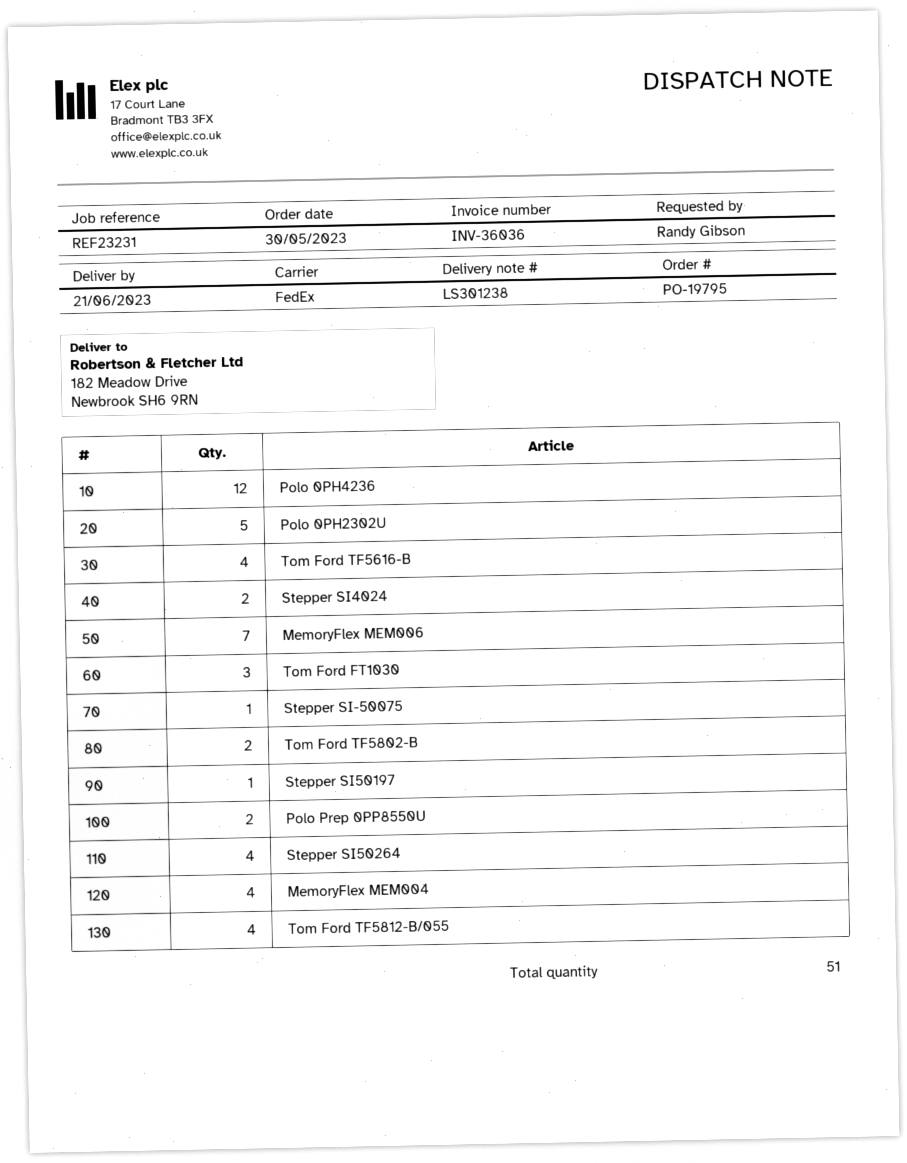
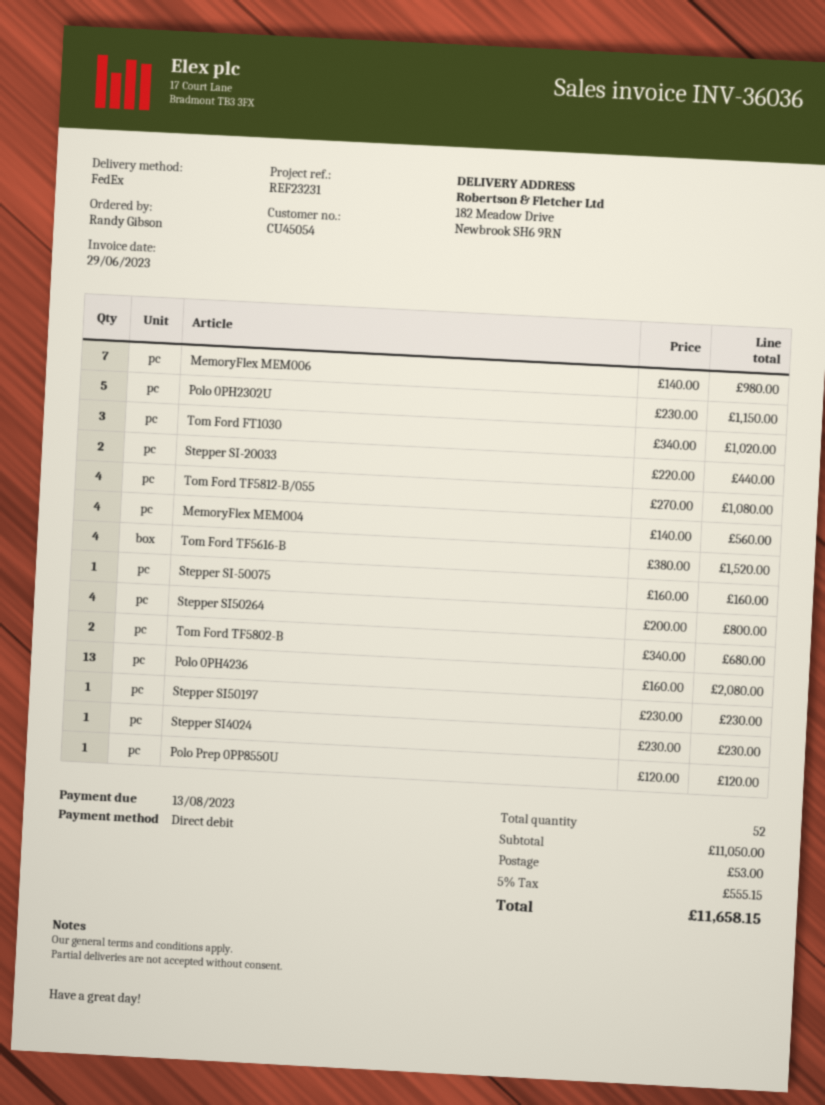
Polo 0PH4236: 12 -> 13
Stepper SI4024: 2 -> 1
Polo Prep 0PP8550U: 2 -> 1
Stepper SI-20033: none -> 2
total quantity: 51 -> 52

